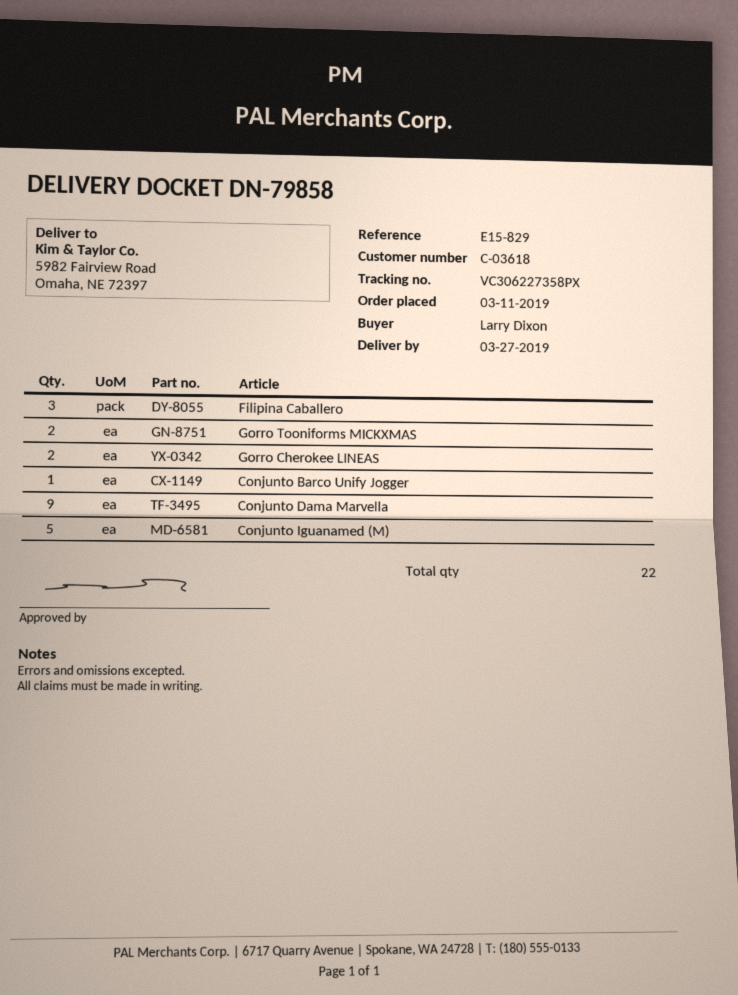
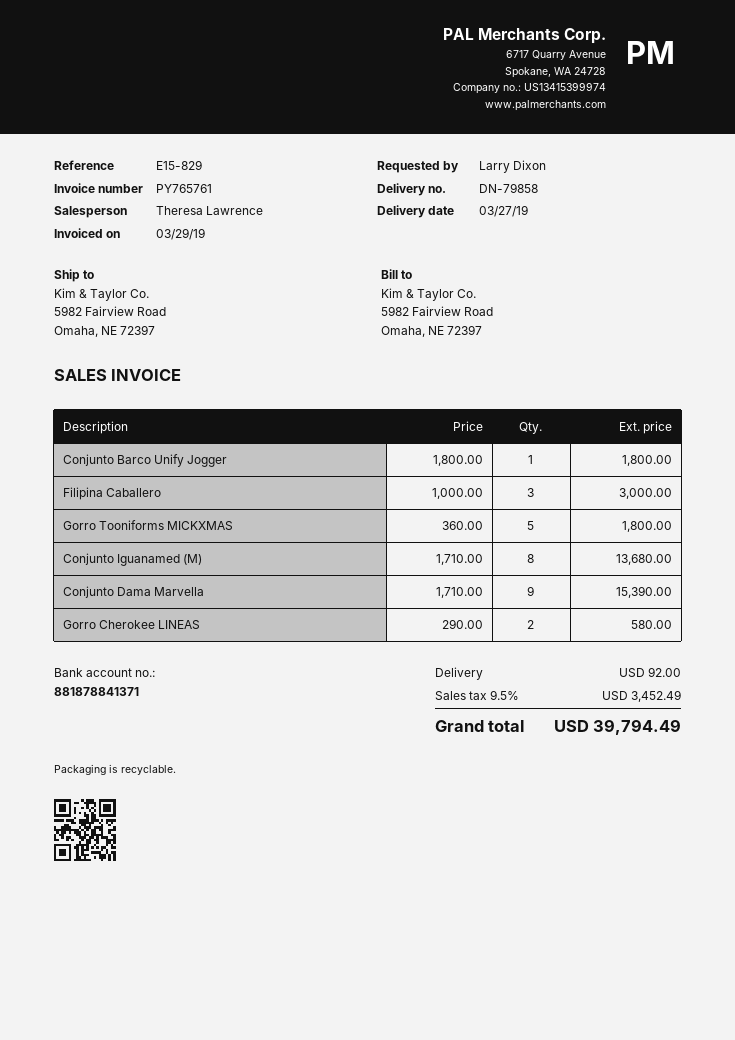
Gorro Tooniforms MICKXMAS: 2 -> 5
Conjunto Iguanamed (M): 5 -> 8

